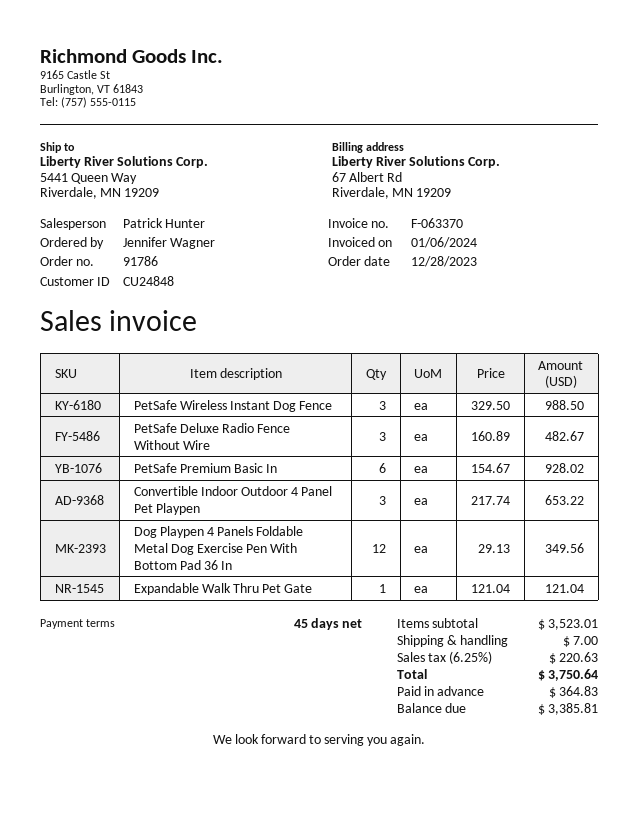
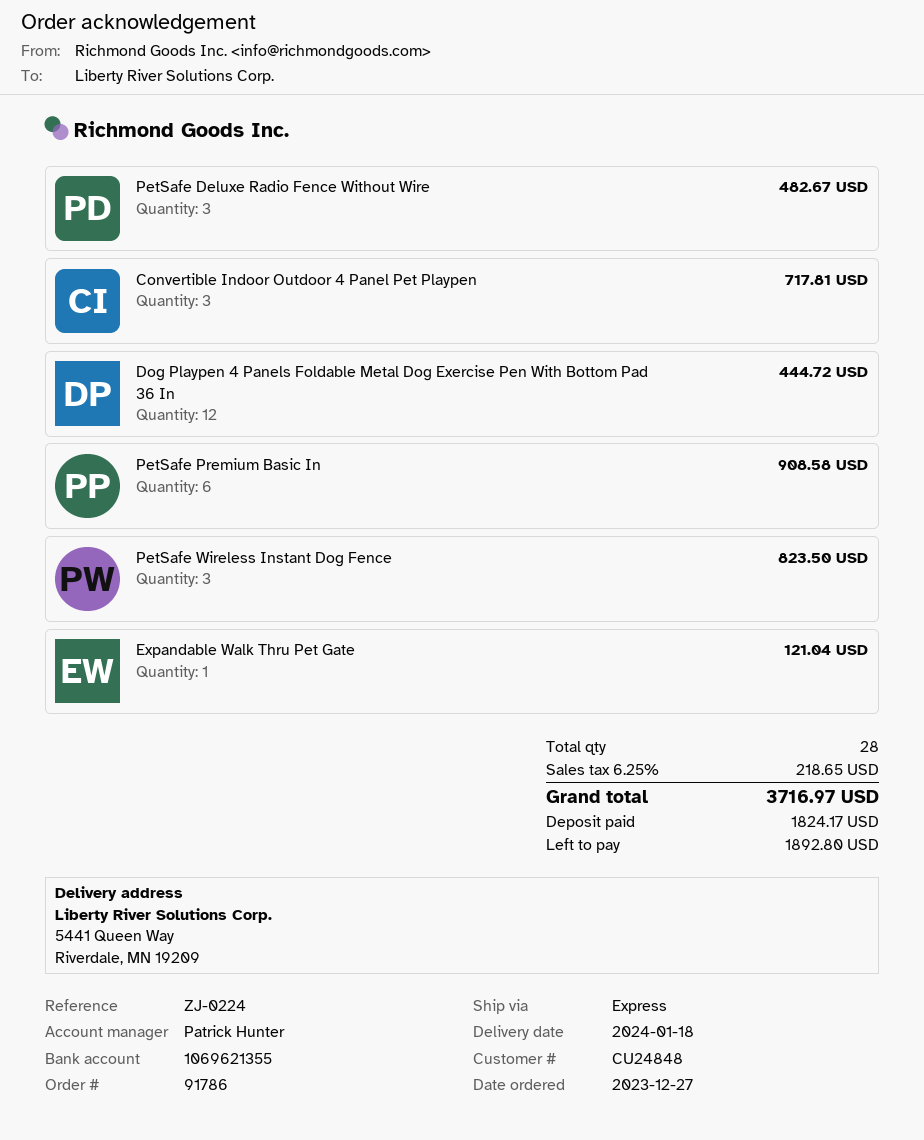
order date: 2023-12-28 -> 2023-12-27
PetSafe Wireless Instant Dog Fence: 3 for 988.50 -> 3 for 823.50
PetSafe Premium Basic In: 6 for 928.02 -> 6 for 908.58
Convertible Indoor Outdoor 4 Panel Pet Playpen: 3 for 653.22 -> 3 for 717.81
Dog Playpen 4 Panels Foldable Metal Dog Exercise Pen With Bottom Pad 36 In: 12 for 349.56 -> 12 for 444.72
shipping: 7.00 -> none
tax: 6.25% = 220.63 -> 6.25% = 218.65
total: 3750.64 -> 3716.97
deposit: 364.83 -> 1824.17
balance: 3385.81 -> 1892.80

